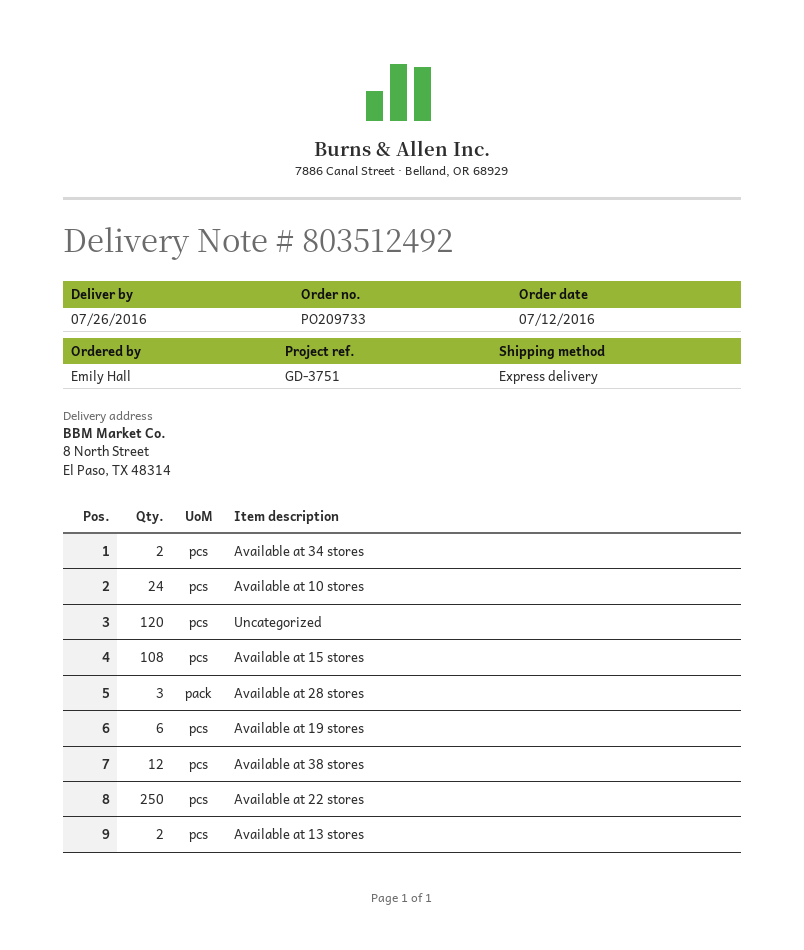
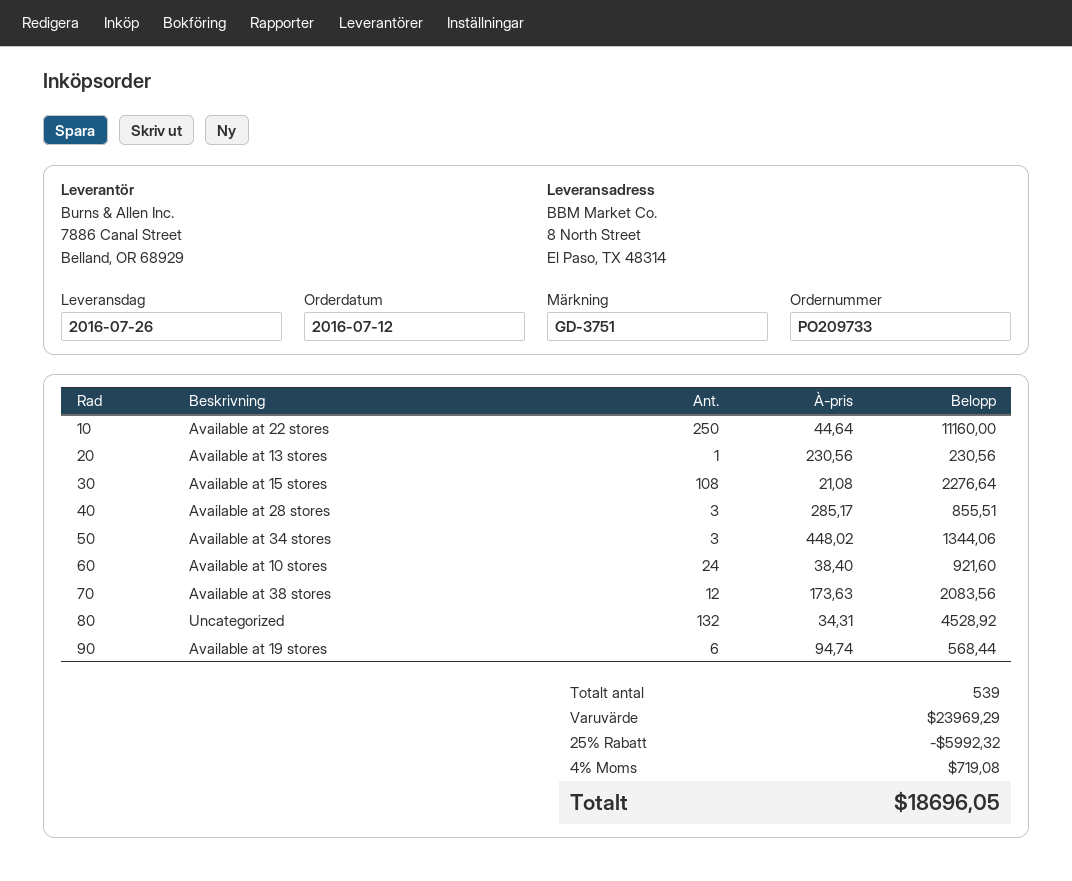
Available at 34 stores: 2 -> 3
Uncategorized: 120 -> 132
Available at 13 stores: 2 -> 1

